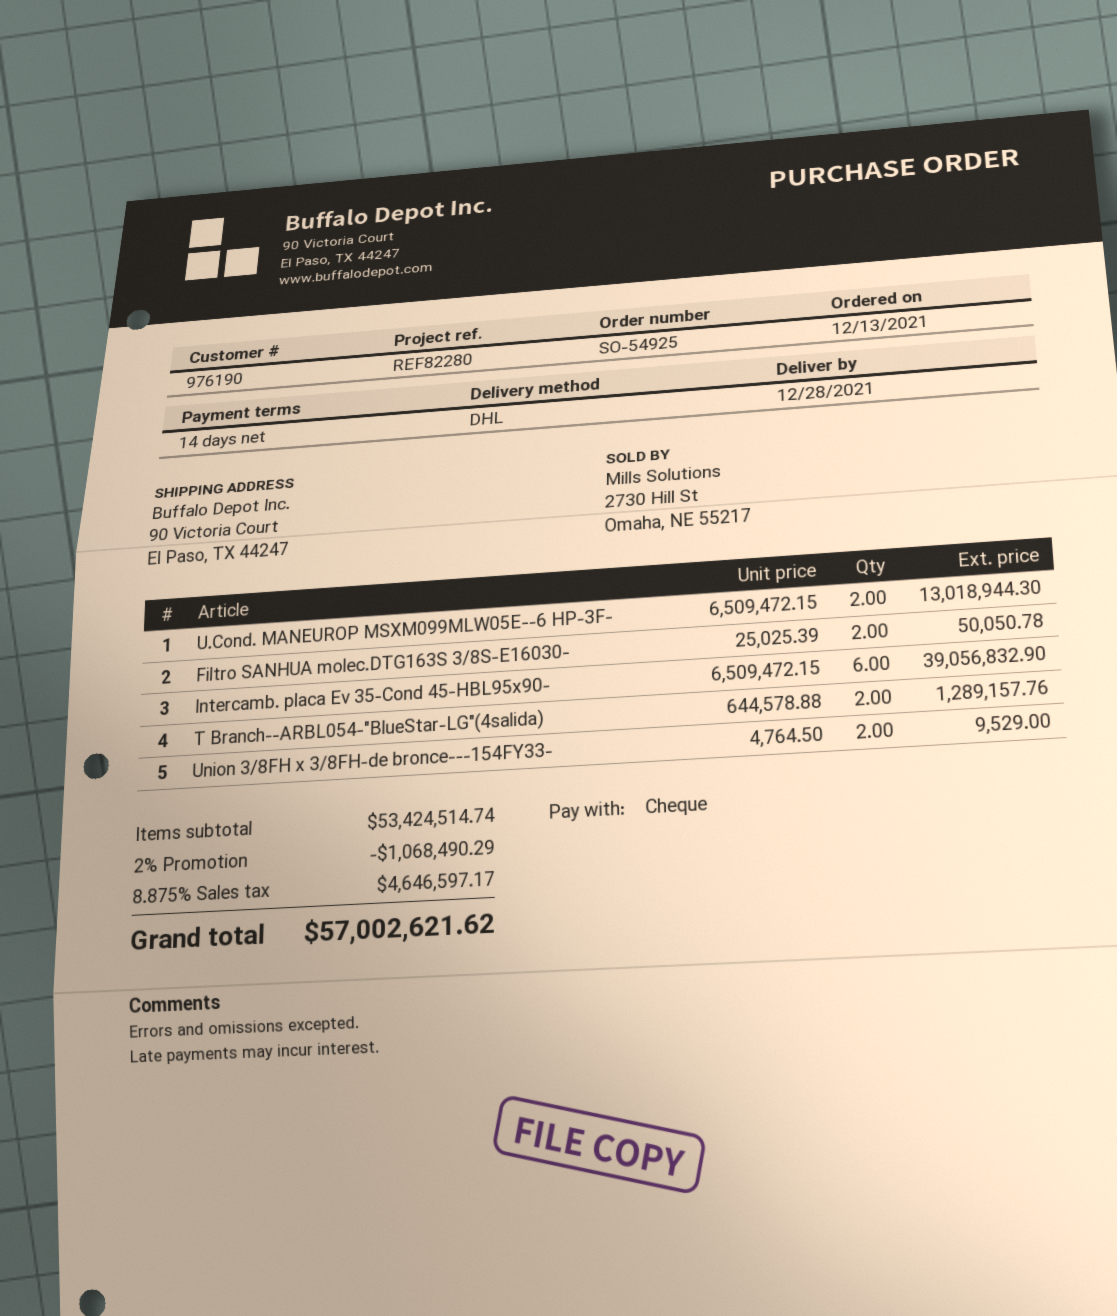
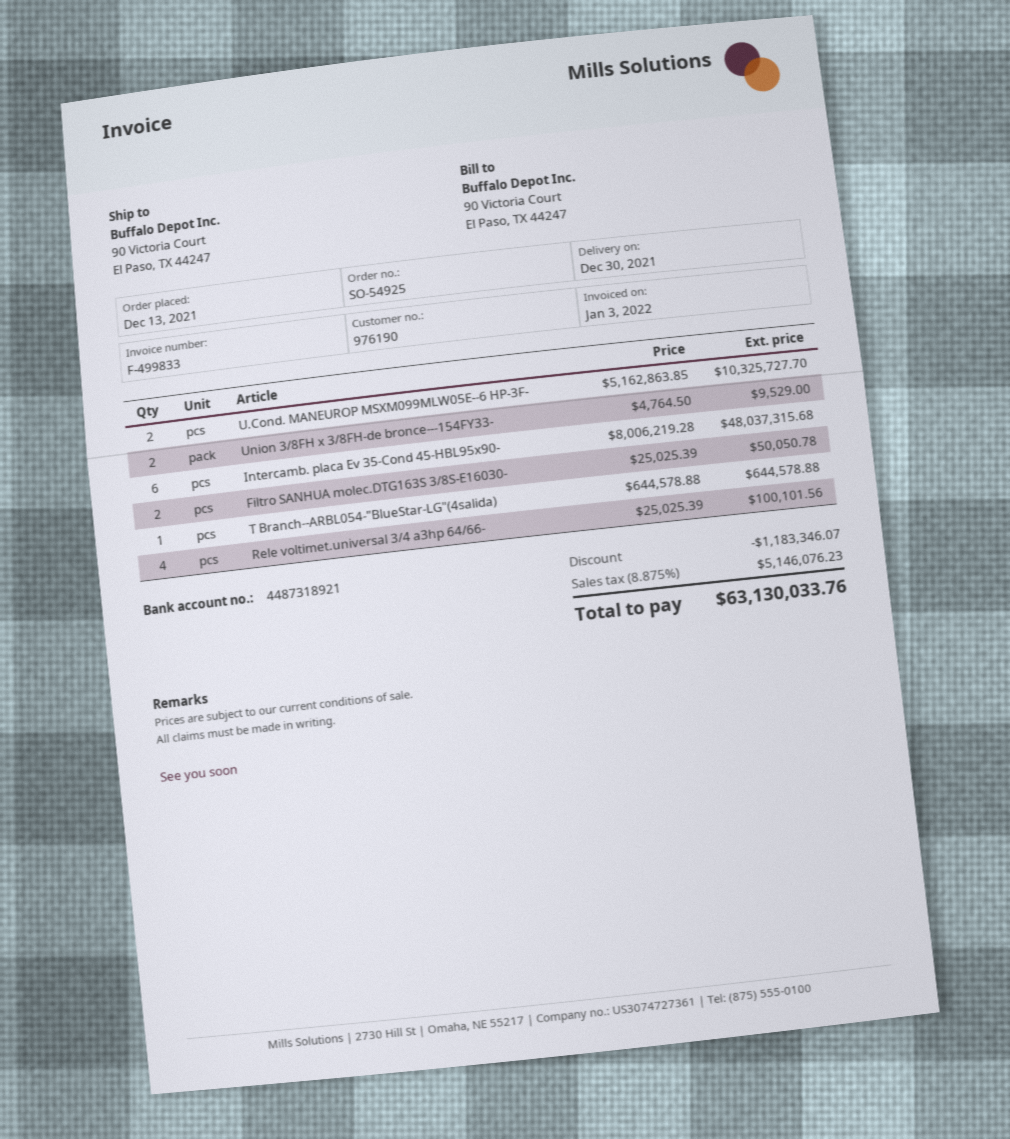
delivery date: 2021-12-28 -> 2021-12-30
U.Cond. MANEUROP MSXM099MLW05E--6 HP-3F-: 2 x 6509472.15 = 13018944.30 -> 2 x 5162863.85 = 10325727.70
Intercamb. placa Ev 35-Cond 45-HBL95x90-: 6 x 6509472.15 = 39056832.90 -> 6 x 8006219.28 = 48037315.68
T Branch--ARBL054-"BlueStar-LG"(4salida): 2 x 644578.88 = 1289157.76 -> 1 x 644578.88 = 644578.88
Rele voltimet.universal 3/4 a3hp 64/66-: none -> 4 x 25025.39 = 100101.56
discount: 1068490.29 -> 1183346.07
tax: 8.875% = 4646597.17 -> 8.875% = 5146076.23
total: 57002621.62 -> 63130033.76

